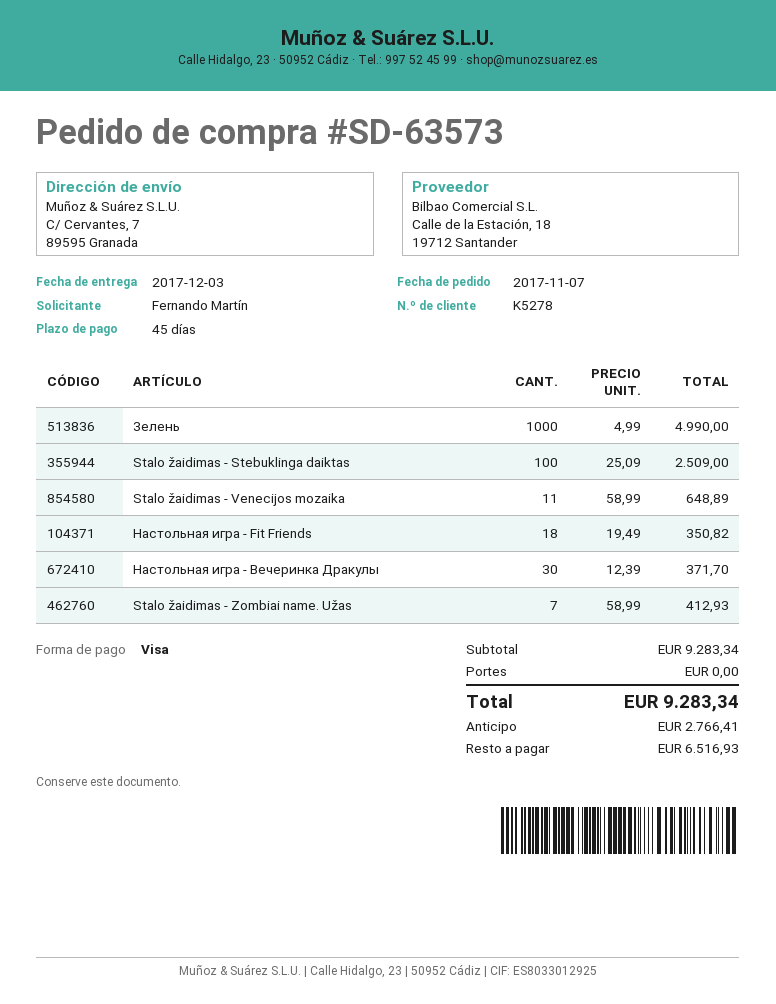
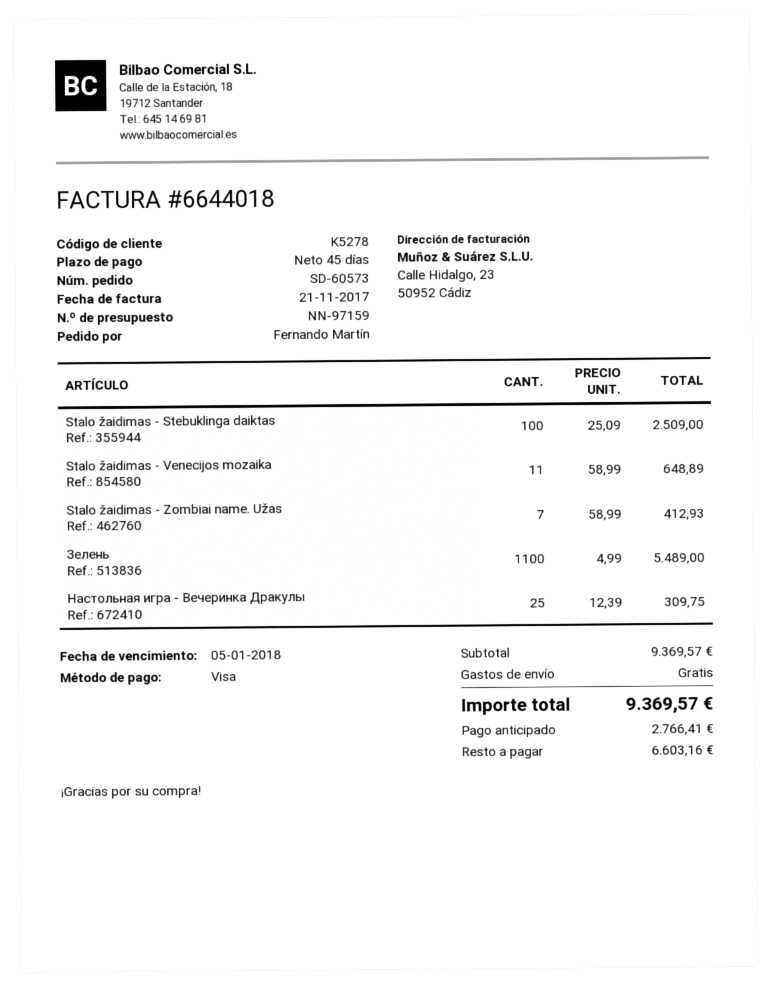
order number: SD-63573 -> SD-60573
Зелень: 1000 x 4.99 = 4990.00 -> 1100 x 4.99 = 5489.00
Настольная игра - Fit Friends: 18 x 19.49 = 350.82 -> none
Настольная игра - Вечеринка Дракулы: 30 x 12.39 = 371.70 -> 25 x 12.39 = 309.75
subtotal: 9283.34 -> 9369.57
total: 9283.34 -> 9369.57
balance: 6516.93 -> 6603.16

